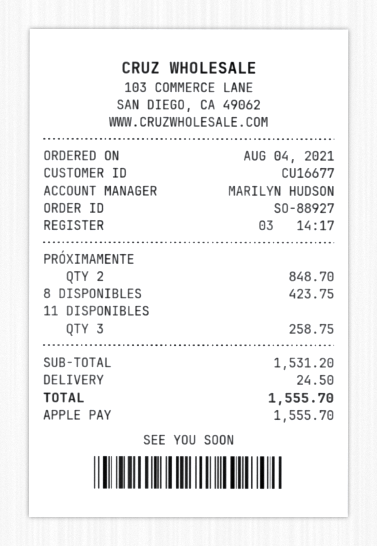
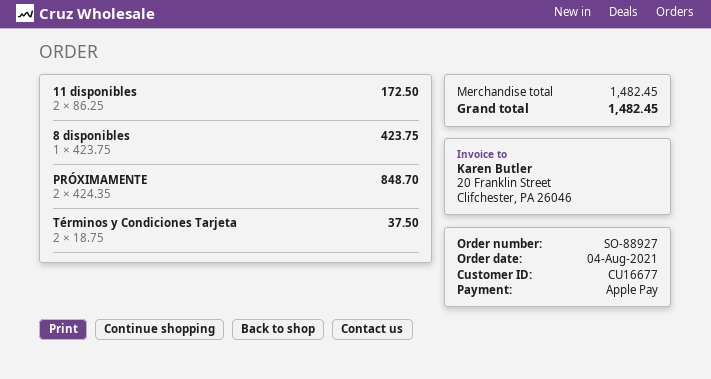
11 DISPONIBLES: 3 for 258.75 -> 2 for 172.50
Términos y Condiciones Tarjeta: none -> 2 for 37.50
subtotal: 1531.20 -> 1482.45
shipping: 24.50 -> none
total: 1555.70 -> 1482.45

